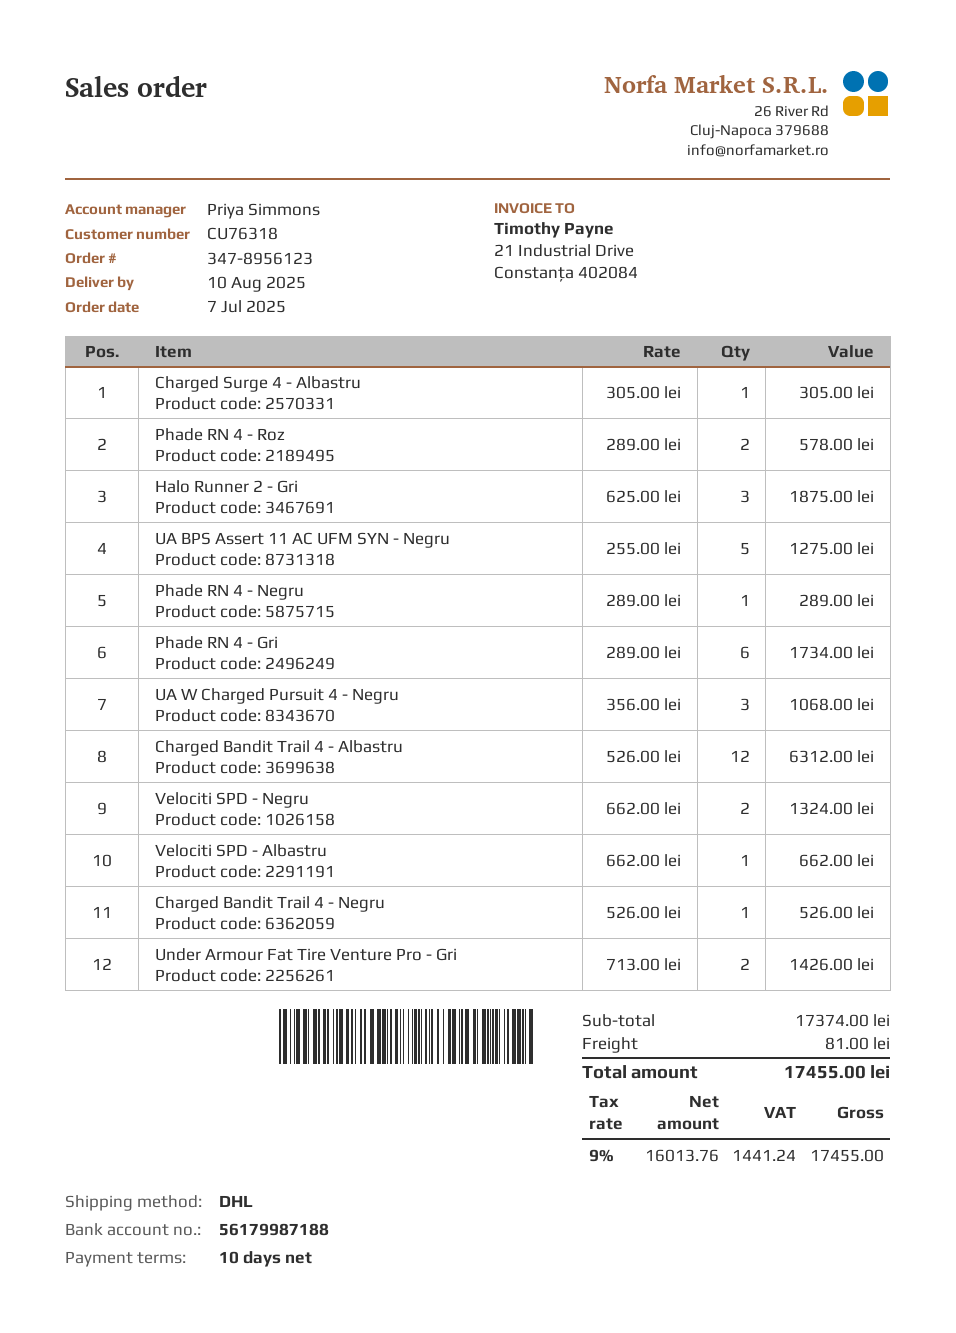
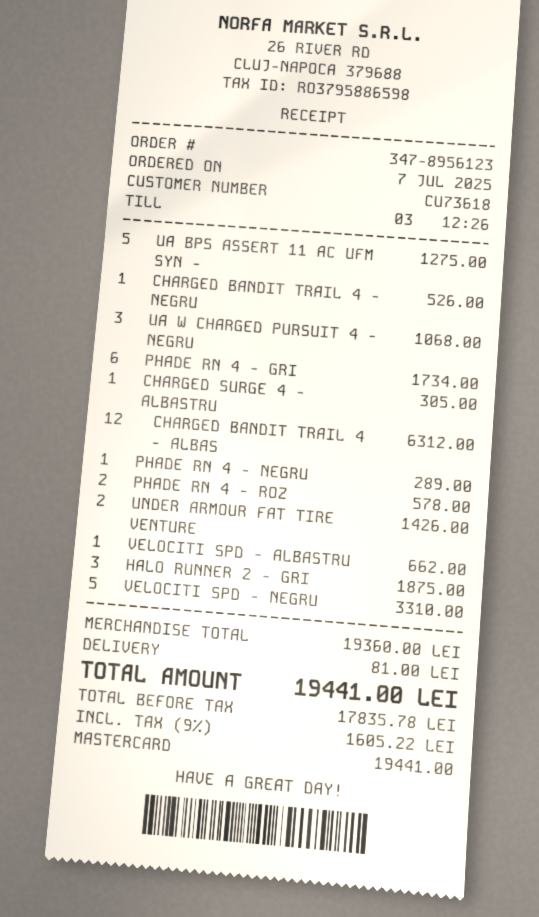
customer number: CU76318 -> CU73618
Velociti SPD - Negru: 2 for 1324.00 -> 5 for 3310.00
subtotal: 17374.00 -> 19360.00
net: 16013.76 -> 17835.78
tax: 9% = 1441.24 -> 9% = 1605.22
total: 17455.00 -> 19441.00

